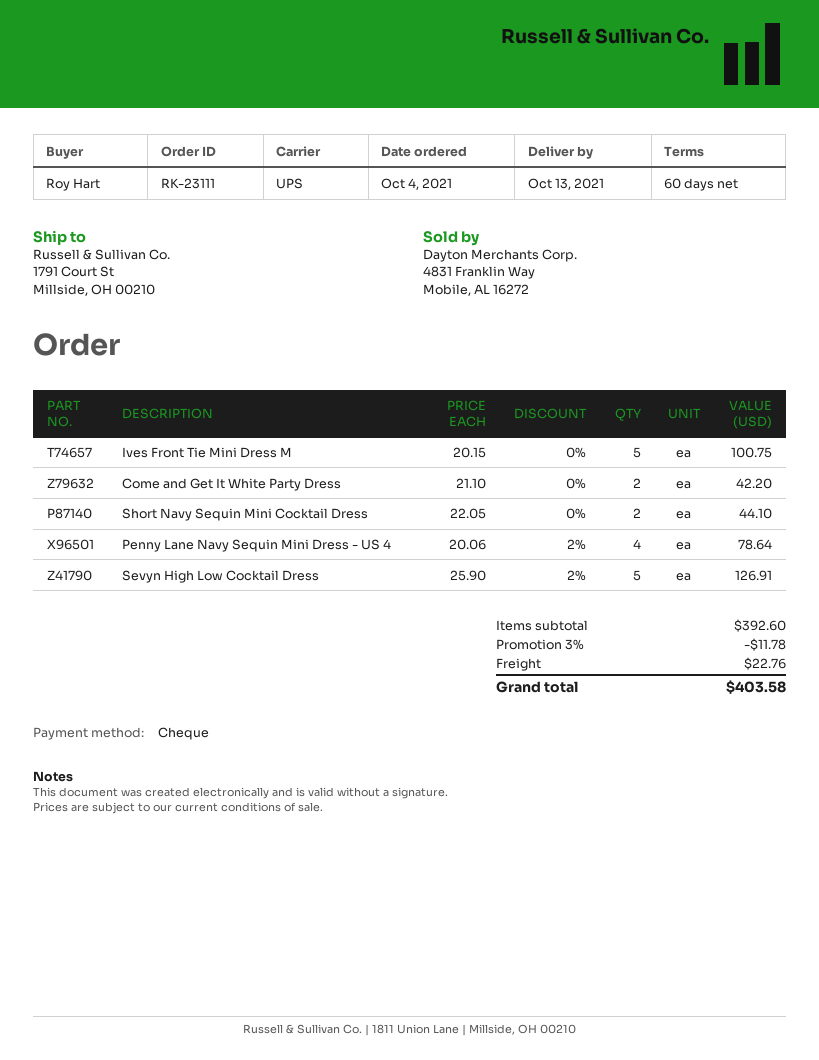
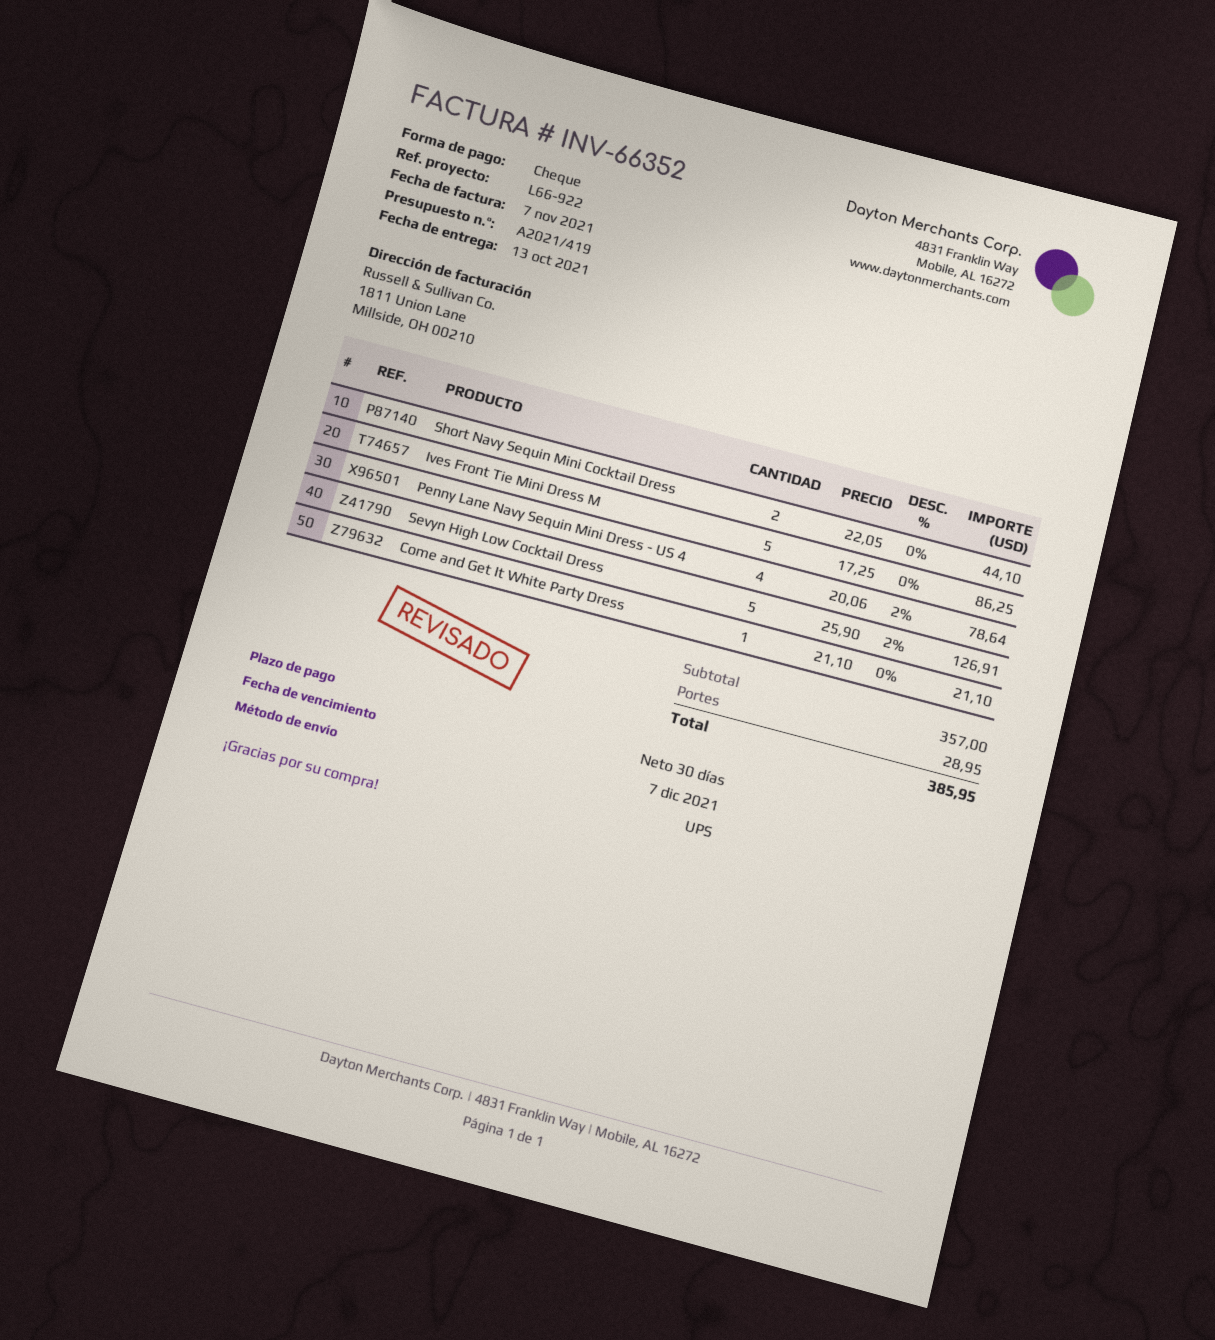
payment terms: 60 days -> 30 days
Ives Front Tie Mini Dress M: 5 x 20.15 = 100.75 -> 5 x 17.25 = 86.25
Come and Get It White Party Dress: 2 x 21.10 = 42.20 -> 1 x 21.10 = 21.10
subtotal: 392.60 -> 357.00
discount: 3% = 11.78 -> none
shipping: 22.76 -> 28.95
total: 403.58 -> 385.95

